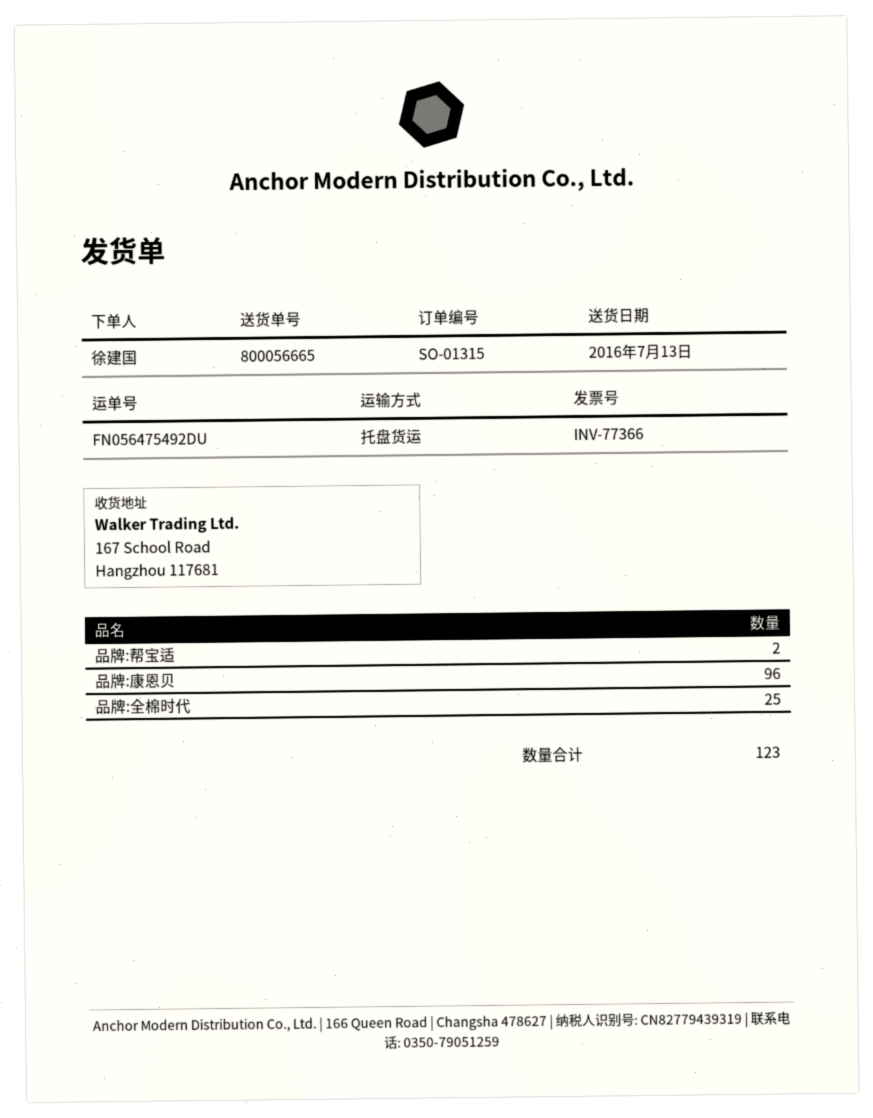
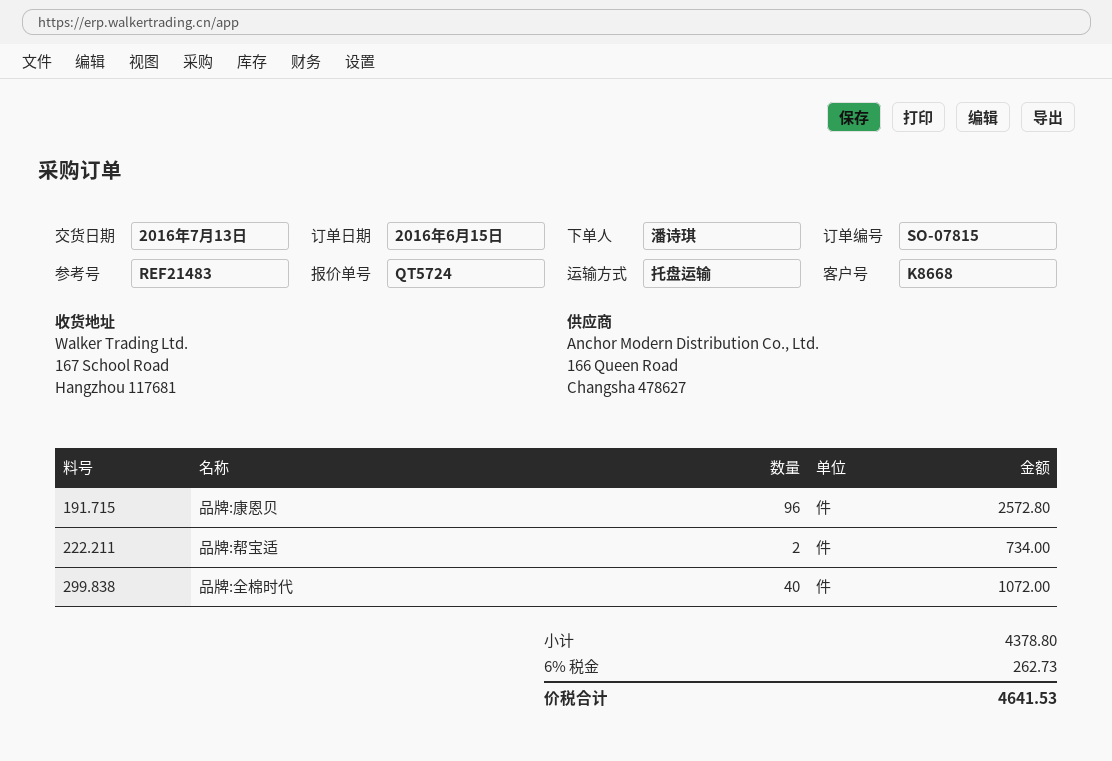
order number: SO-01315 -> SO-07815
ordered by: 徐建国 -> 潘诗琪
品牌:全棉时代: 25 -> 40

